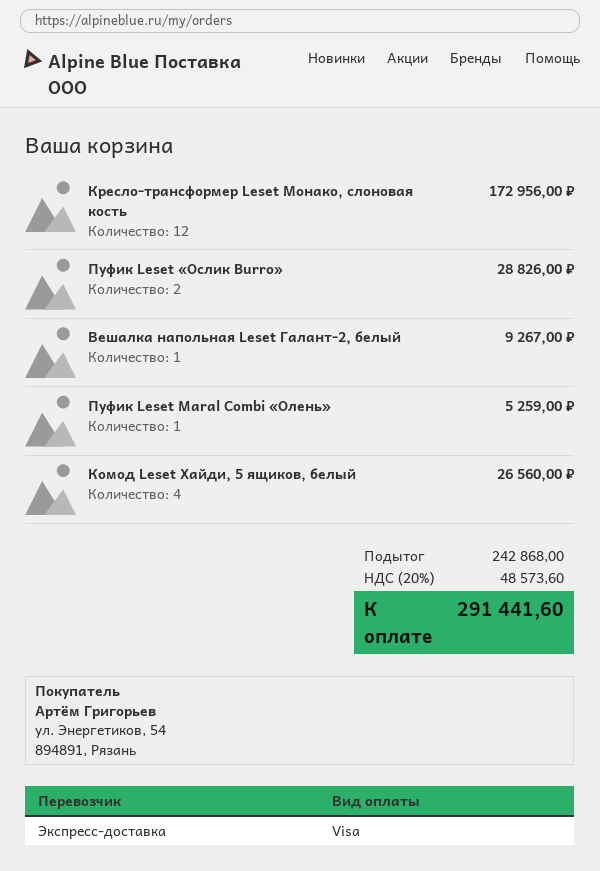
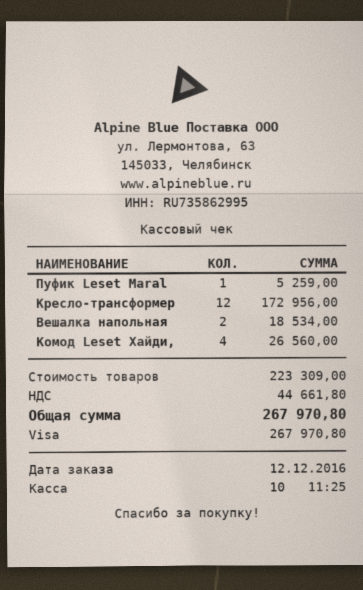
Пуфик Leset «Ослик Burro»: 2 for 28826.00 -> none
Вешалка напольная Leset Галант-2, белый: 1 for 9267.00 -> 2 for 18534.00
subtotal: 242868.00 -> 223309.00
tax: 48573.60 -> 44661.80
total: 291441.60 -> 267970.80

